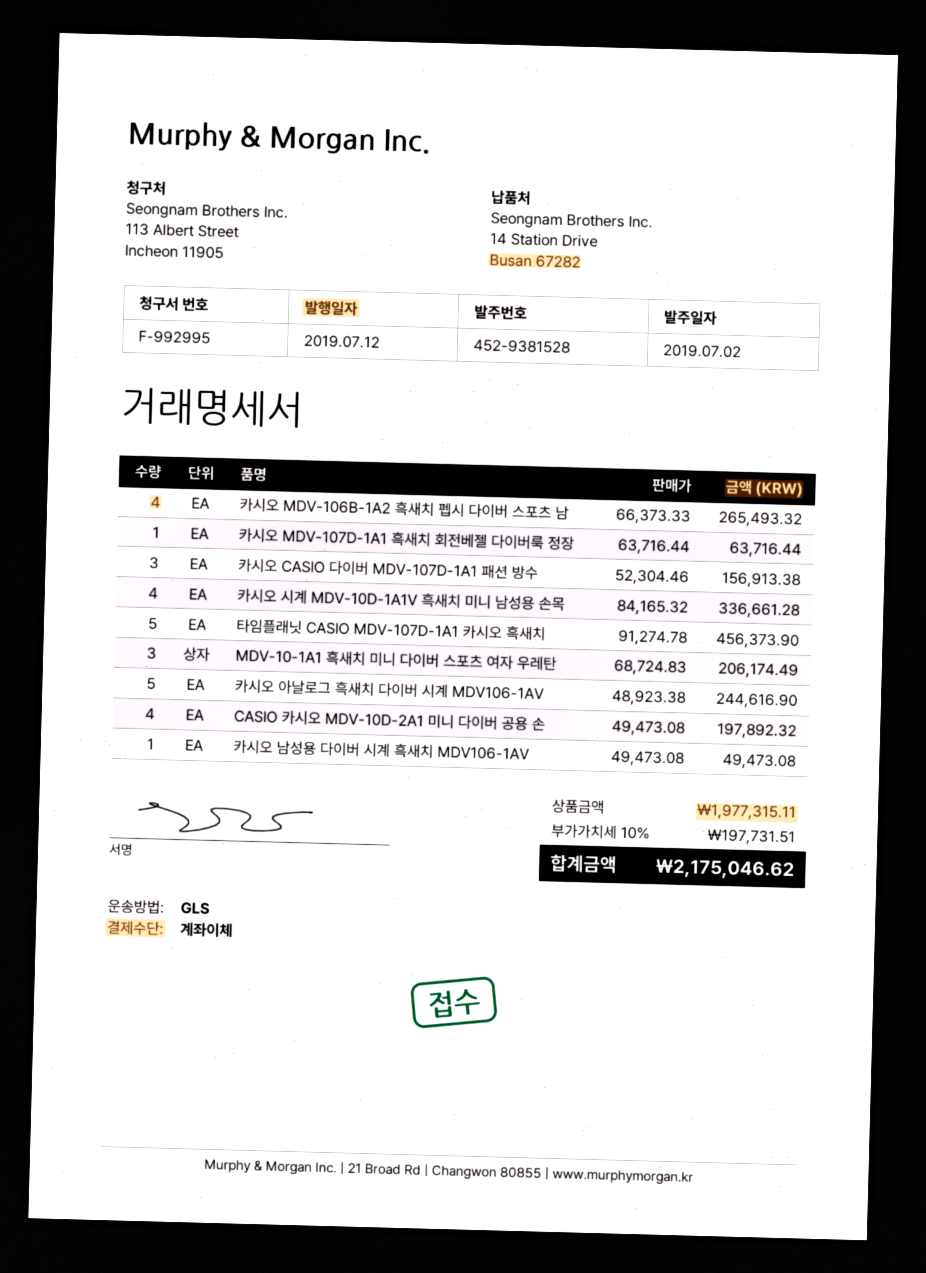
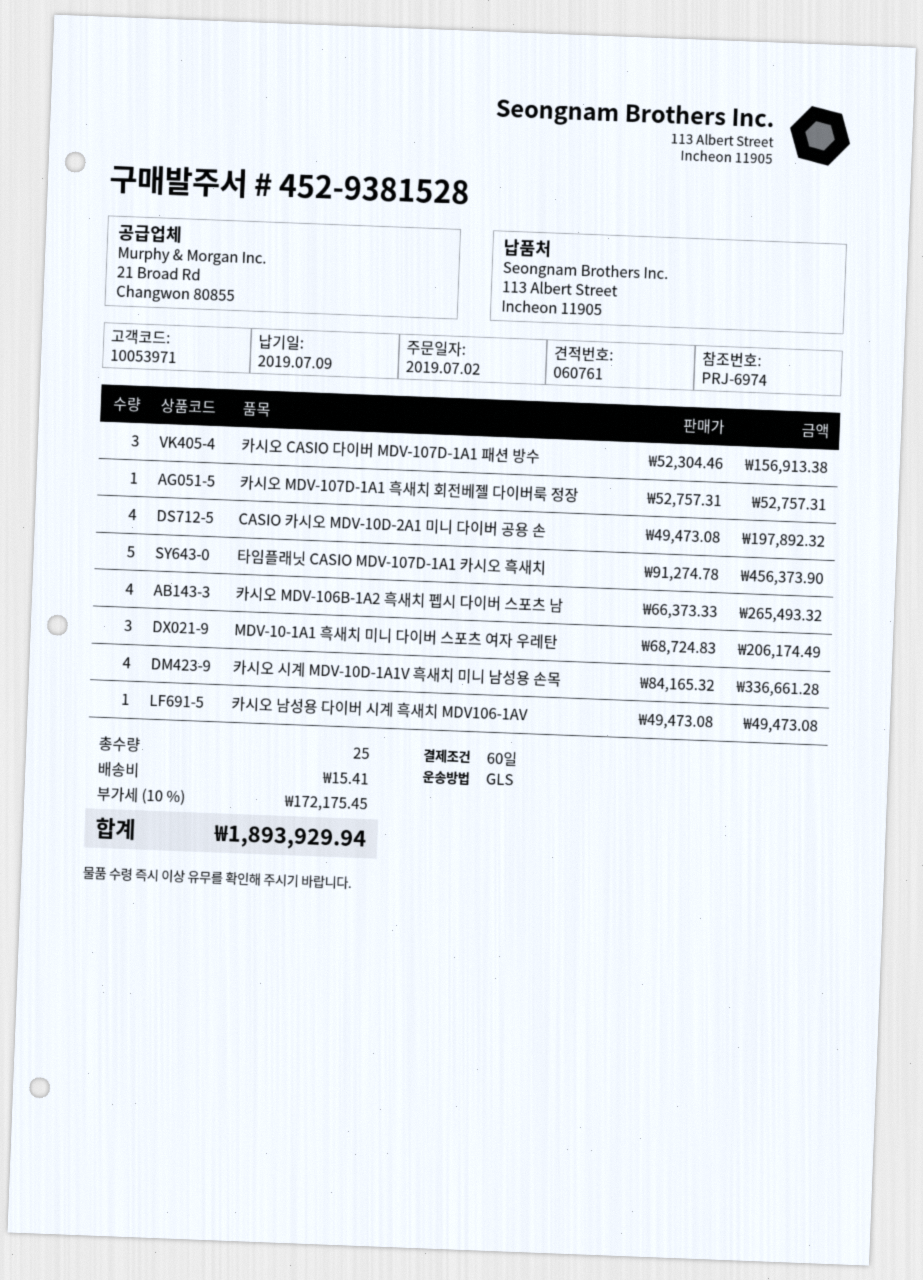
ship to: 14 Station Drive, Busan 67282 -> 113 Albert Street, Incheon 11905
카시오 MDV-107D-1A1 흑새치 회전베젤 다이버룩 정장: 1 x 63716.44 = 63716.44 -> 1 x 52757.31 = 52757.31
카시오 아날로그 흑새치 다이버 시계 MDV106-1AV: 5 x 48923.38 = 244616.90 -> none
shipping: none -> 15.41
tax: 10% = 197731.51 -> 10% = 172175.45
total: 2175046.62 -> 1893929.94

